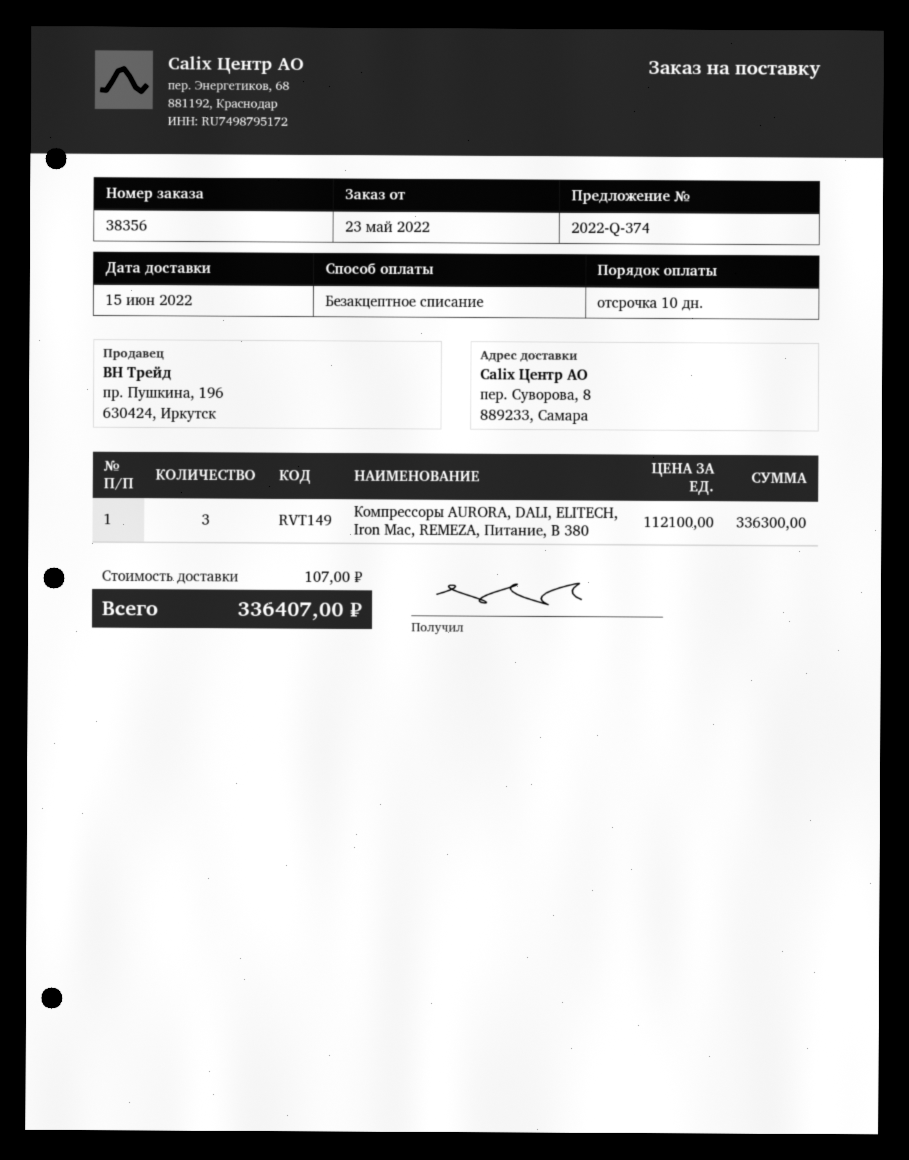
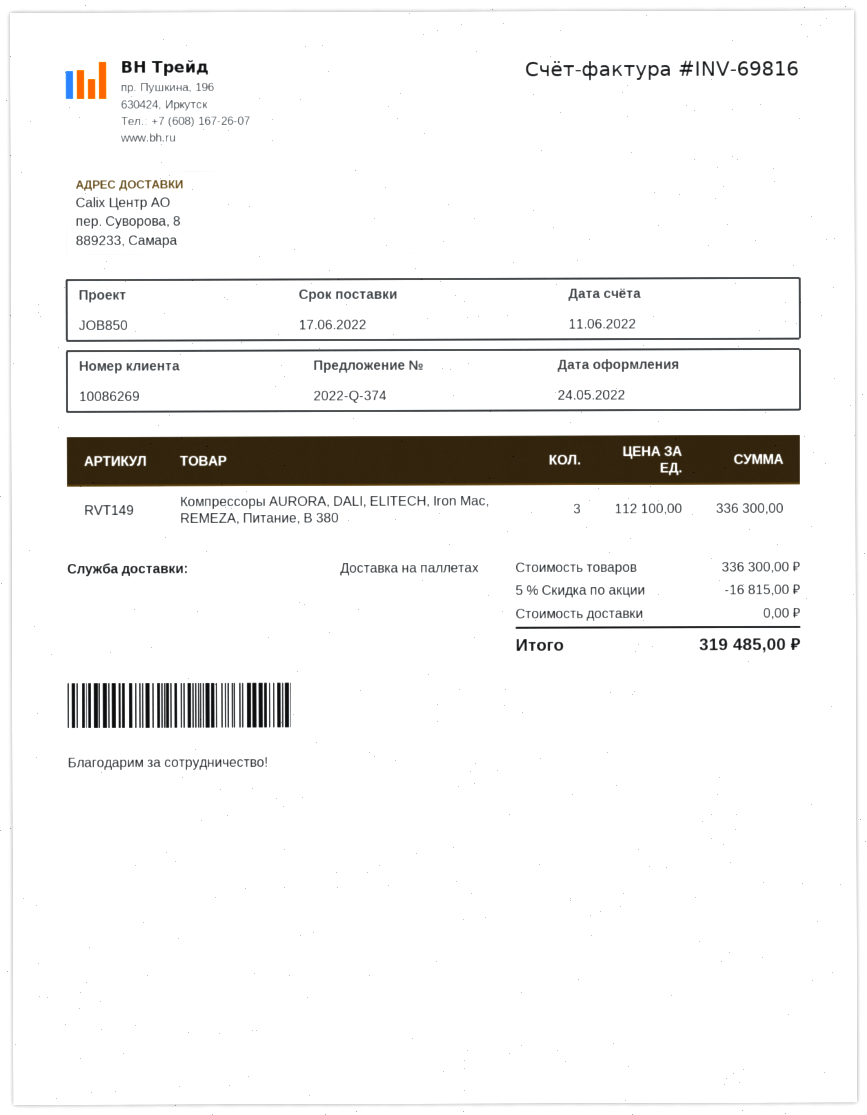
order date: 2022-05-23 -> 2022-05-24
delivery date: 2022-06-15 -> 2022-06-17
discount: none -> 5% = 16815.00
shipping: 107.00 -> 0.00
total: 336407.00 -> 319485.00

